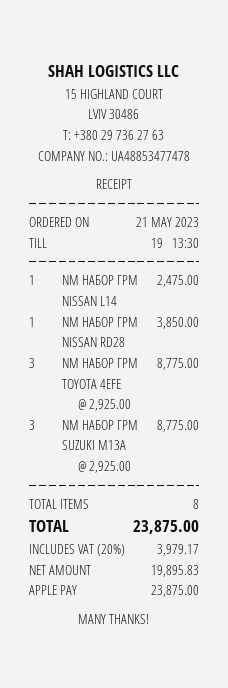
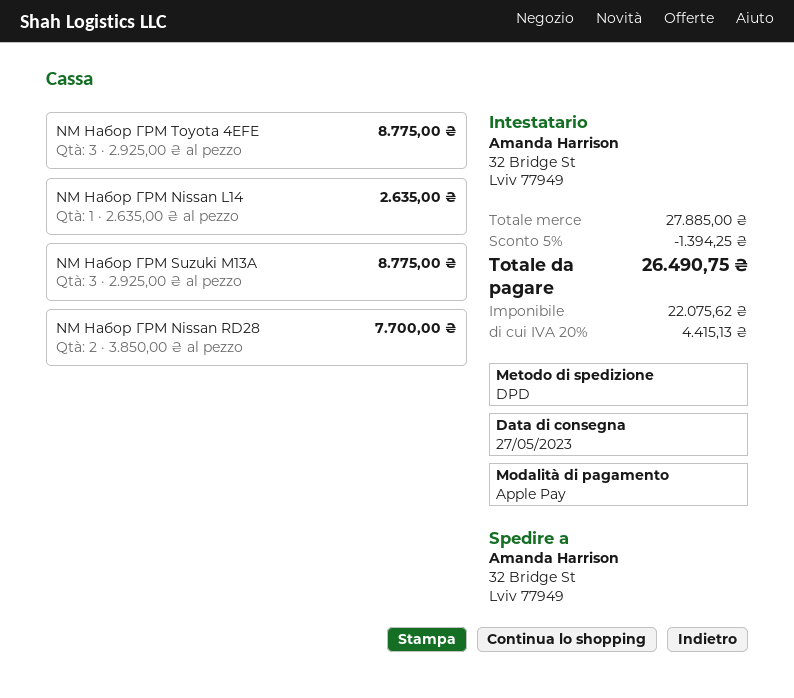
NM НАБОР ГРМ NISSAN L14: 1 x 2475.00 = 2475.00 -> 1 x 2635.00 = 2635.00
NM НАБОР ГРМ NISSAN RD28: 1 x 3850.00 = 3850.00 -> 2 x 3850.00 = 7700.00
discount: none -> 5% = 1394.25
net: 19895.83 -> 22075.62
tax: 20% = 3979.17 -> 20% = 4415.13
total: 23875.00 -> 26490.75

